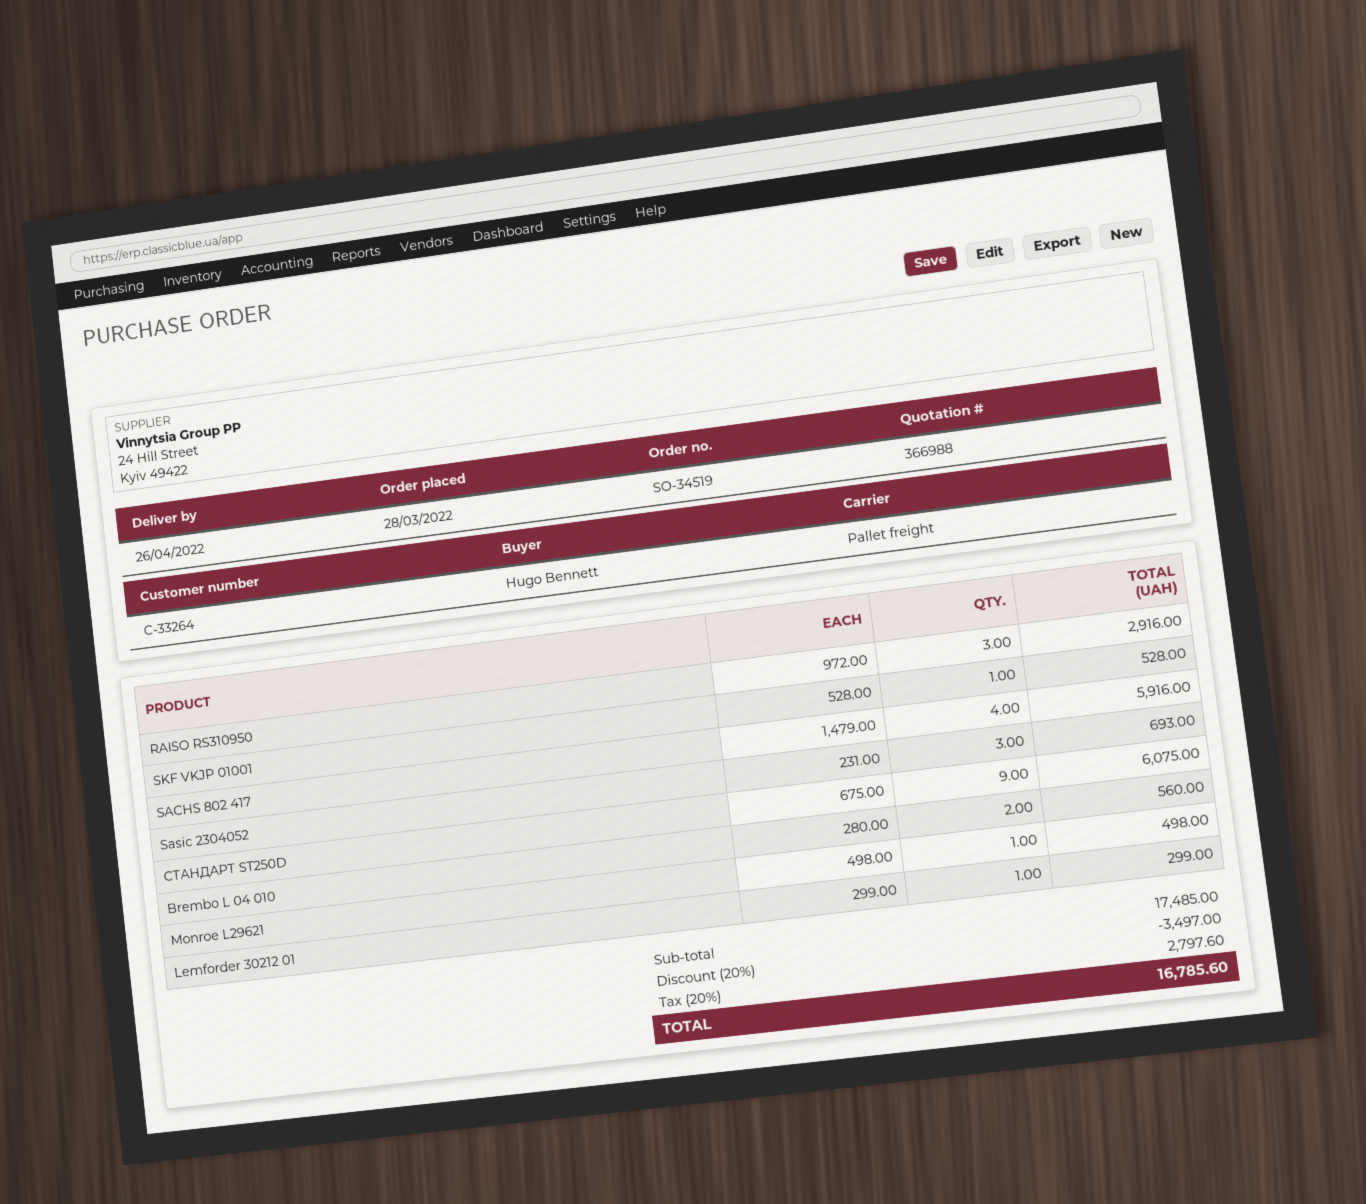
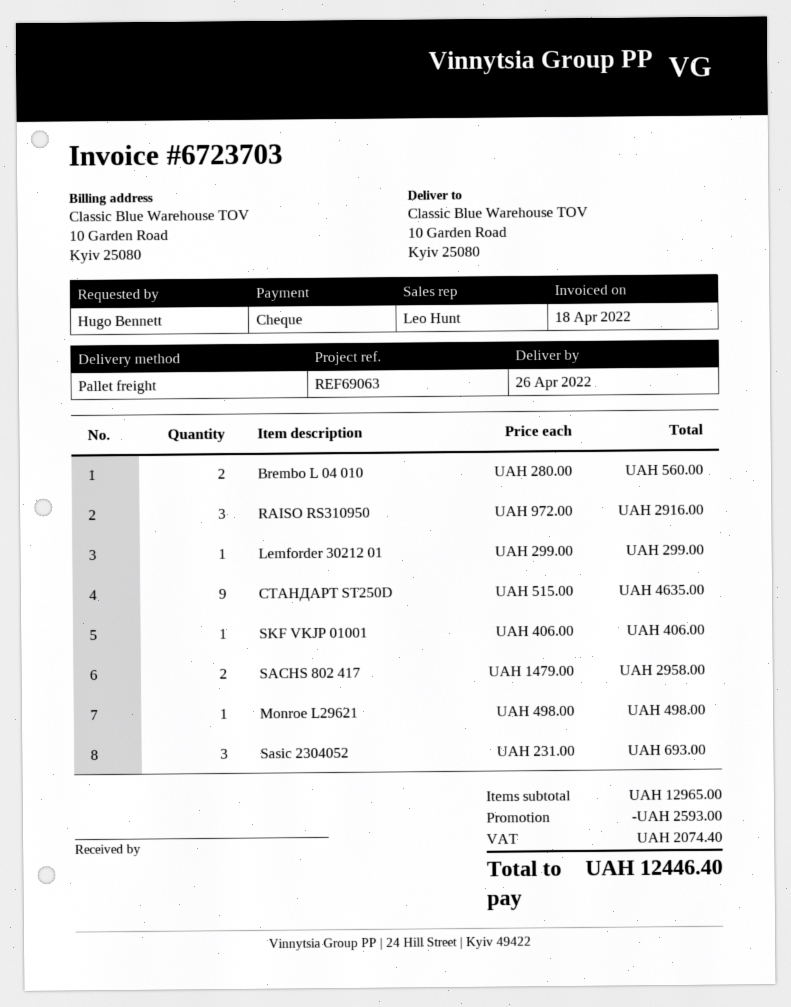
SKF VKJP 01001: 1 x 528.00 = 528.00 -> 1 x 406.00 = 406.00
SACHS 802 417: 4 x 1479.00 = 5916.00 -> 2 x 1479.00 = 2958.00
СТАНДАРТ ST250D: 9 x 675.00 = 6075.00 -> 9 x 515.00 = 4635.00
subtotal: 17485.00 -> 12965.00
discount: 3497.00 -> 2593.00
tax: 2797.60 -> 2074.40
total: 16785.60 -> 12446.40

